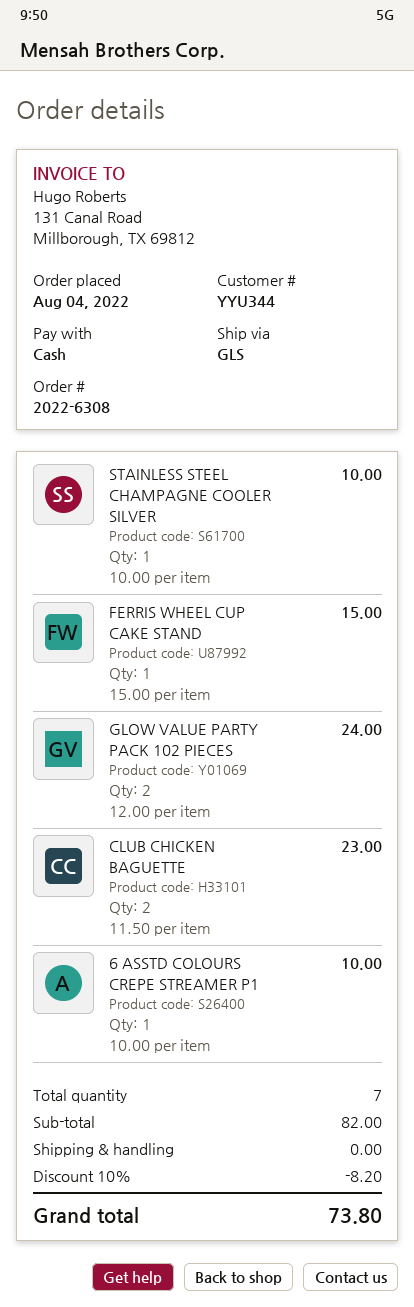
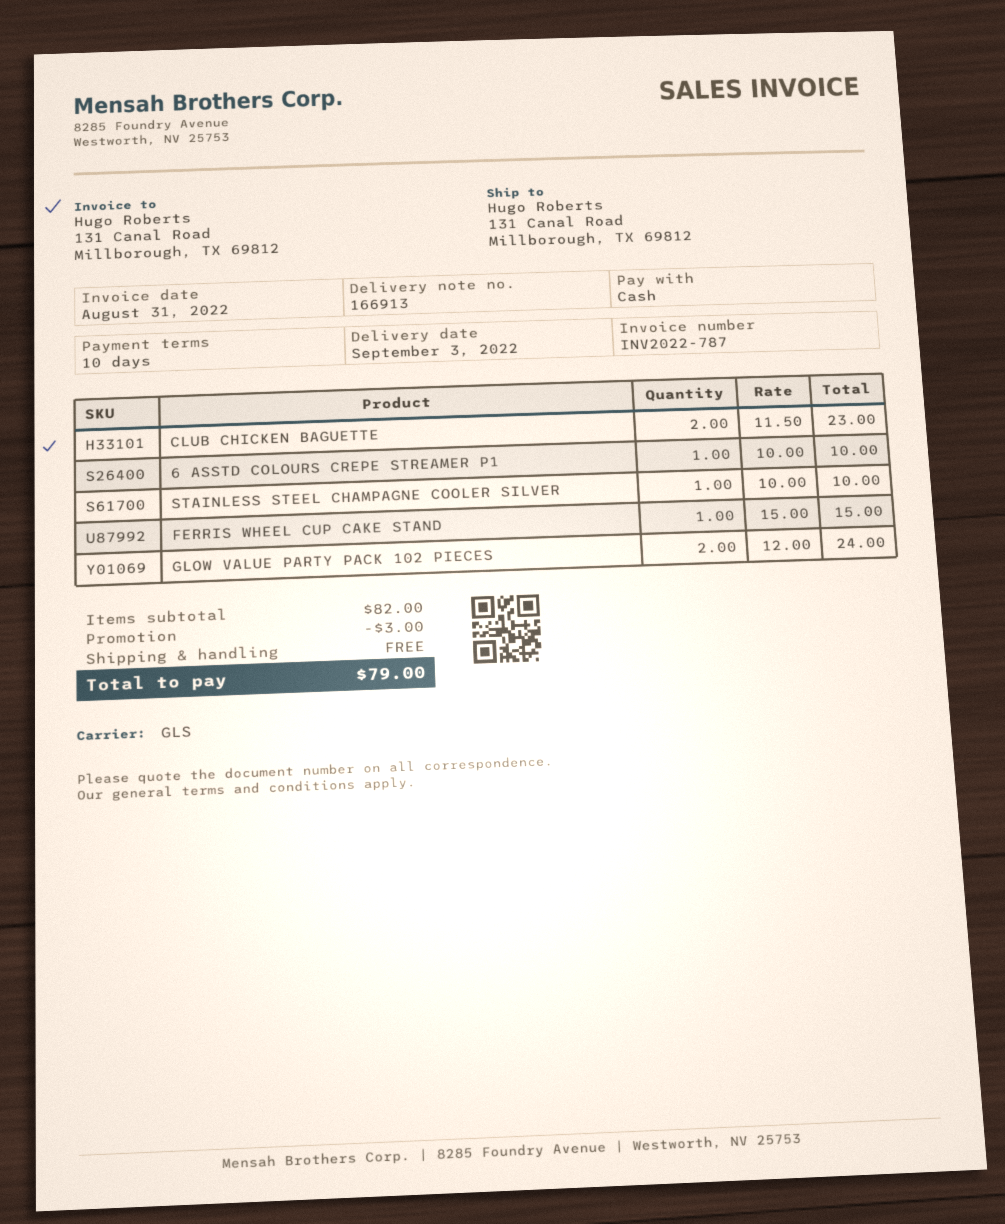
discount: 8.20 -> 3.00
total: 73.80 -> 79.00

